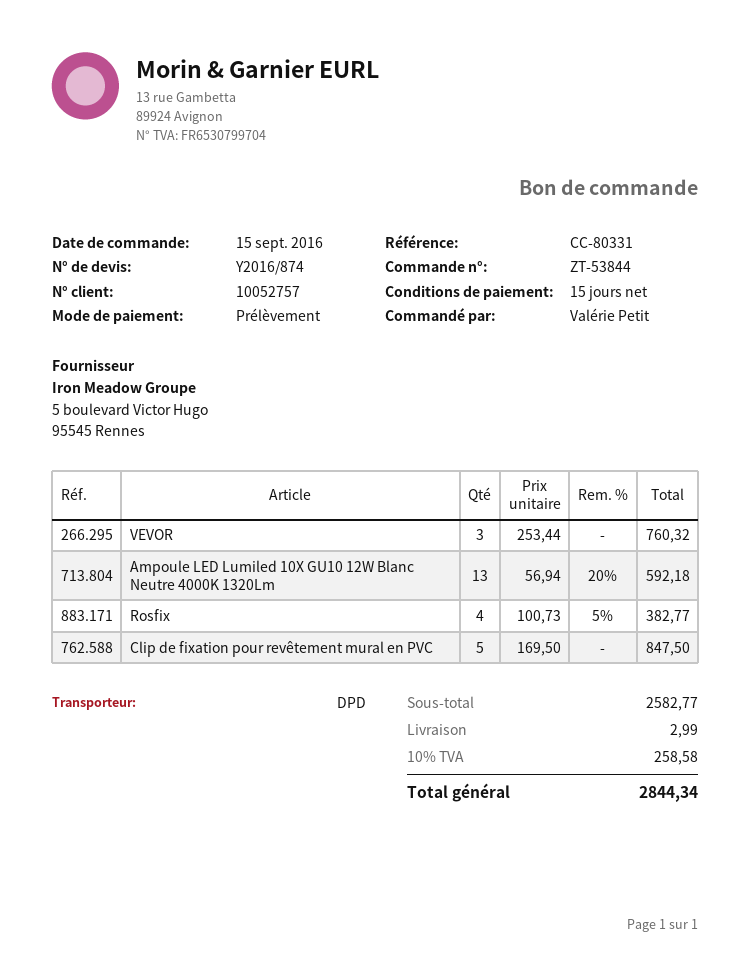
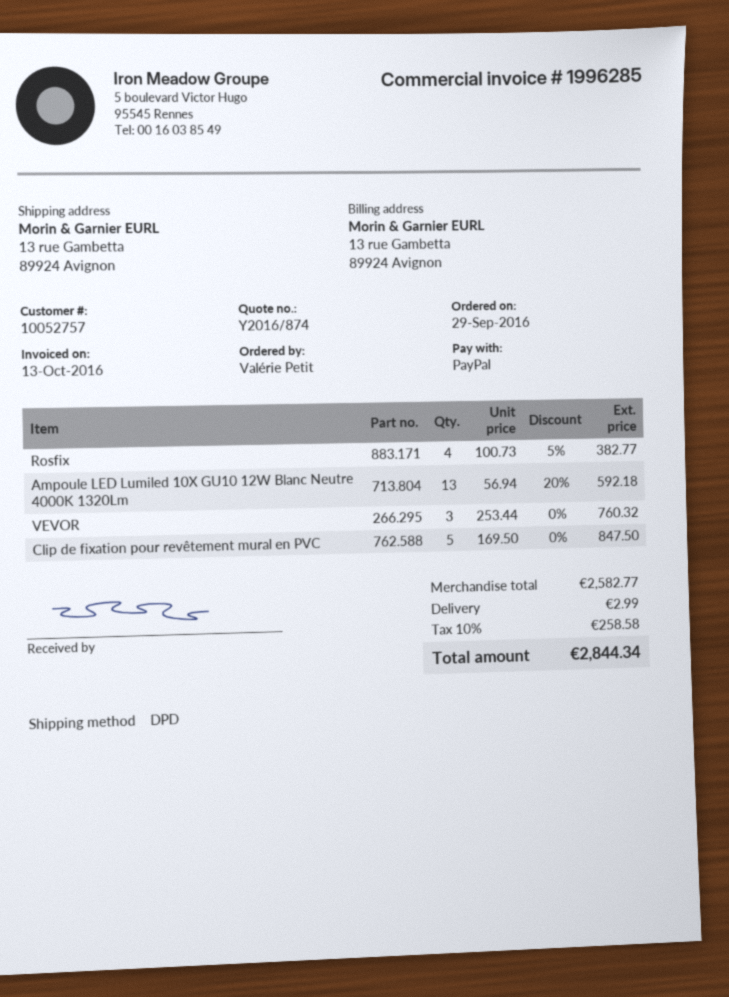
order date: 2016-09-15 -> 2016-09-29
payment method: direct debit -> PayPal

